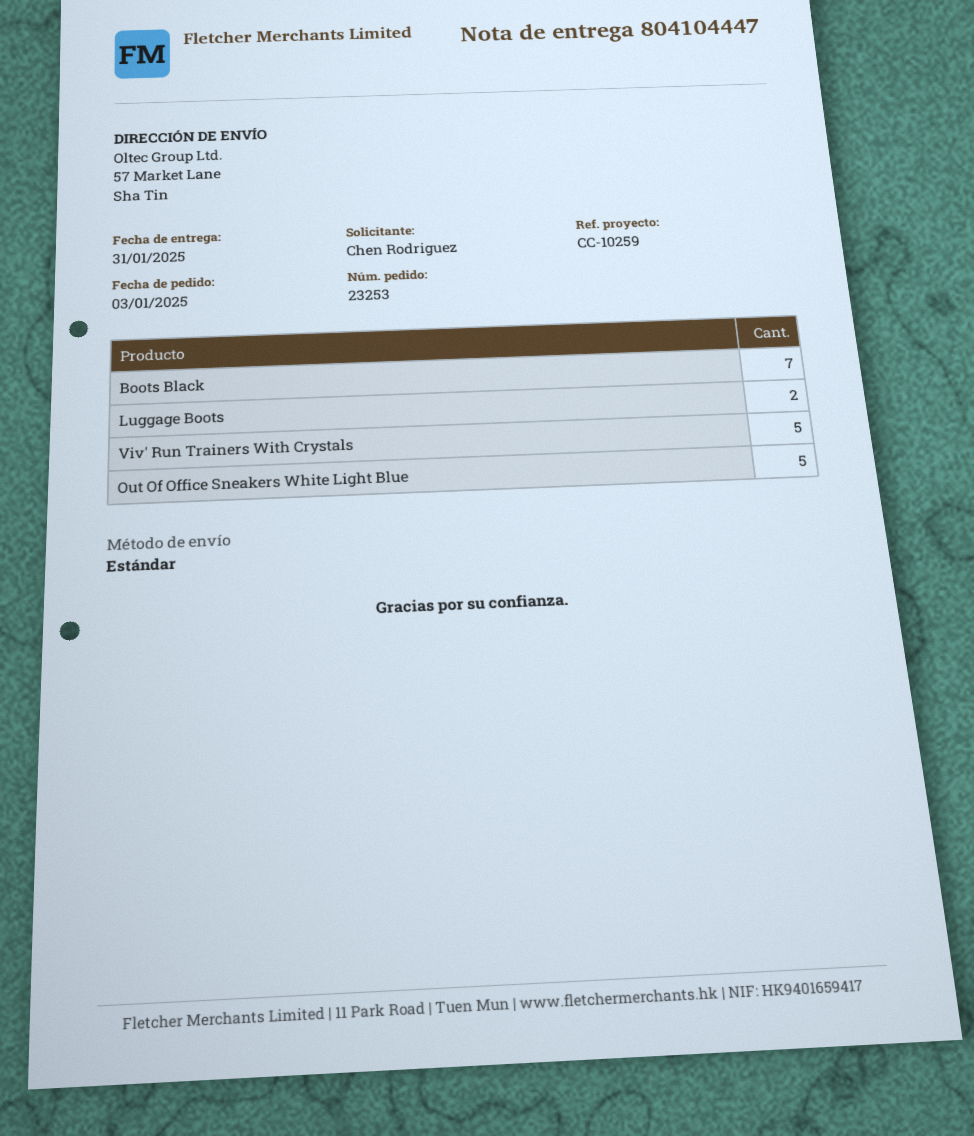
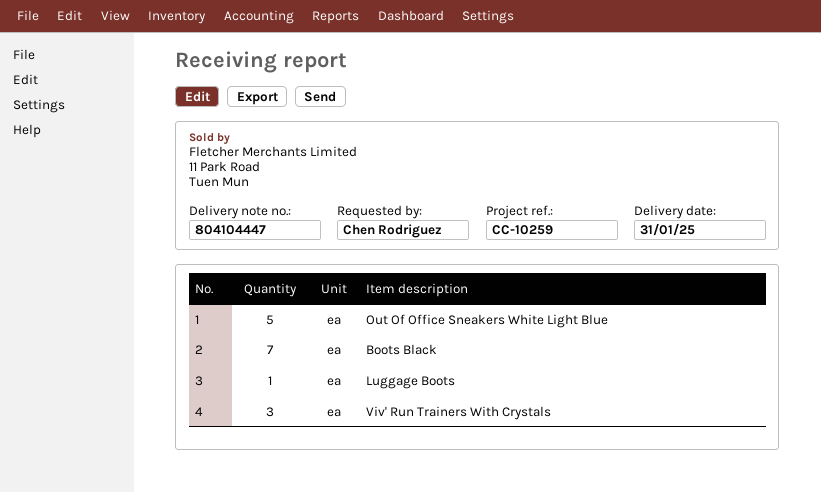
Luggage Boots: 2 -> 1
Viv' Run Trainers With Crystals: 5 -> 3

